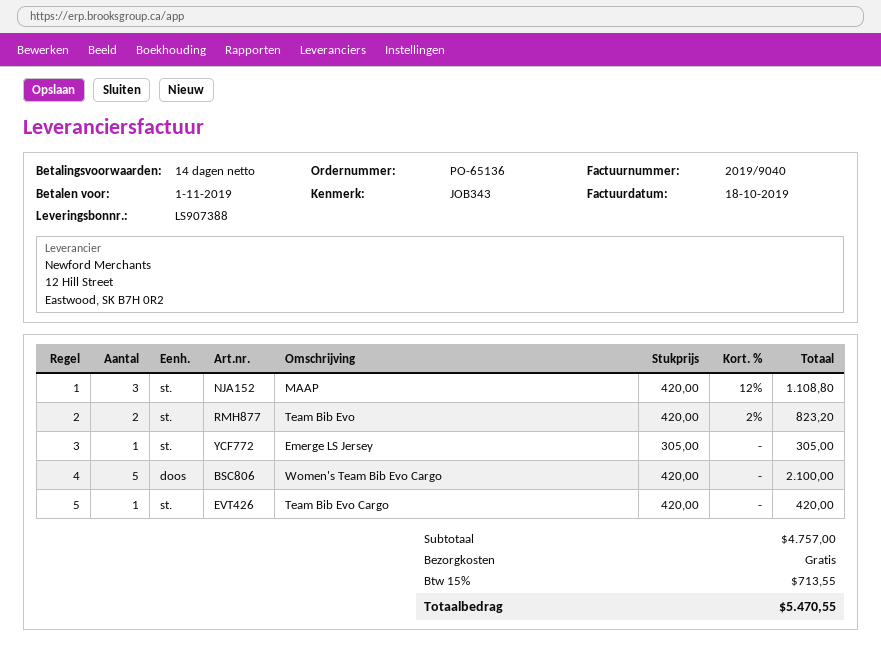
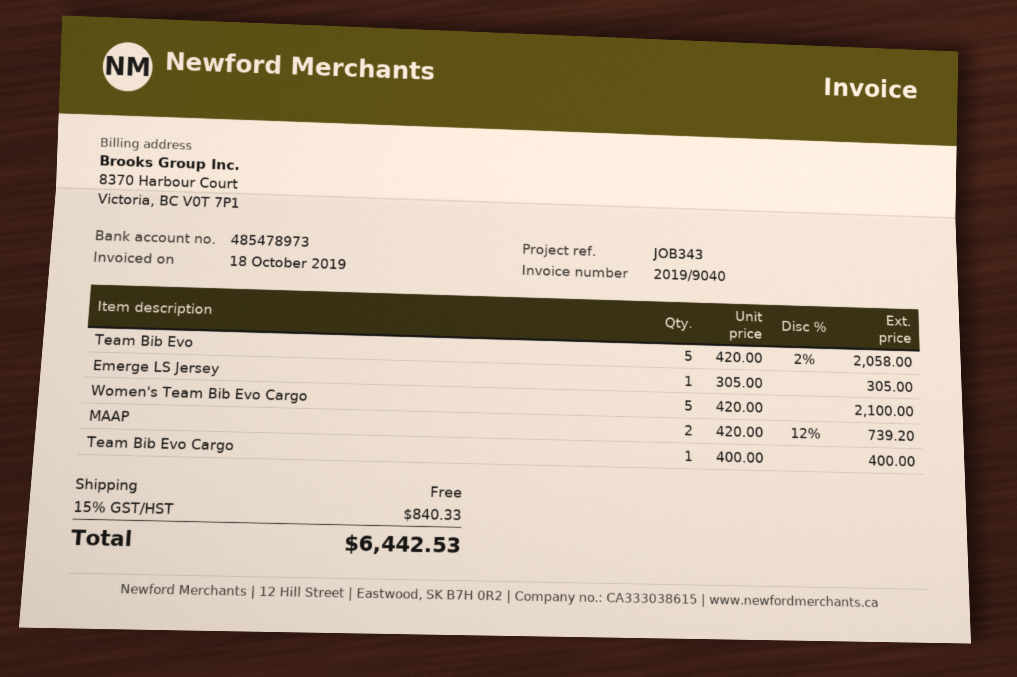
MAAP: 3 x 420.00 - 12% = 1108.80 -> 2 x 420.00 - 12% = 739.20
Team Bib Evo: 2 x 420.00 - 2% = 823.20 -> 5 x 420.00 - 2% = 2058.00
Team Bib Evo Cargo: 1 x 420.00 = 420.00 -> 1 x 400.00 = 400.00
tax: 15% = 713.55 -> 15% = 840.33
total: 5470.55 -> 6442.53

